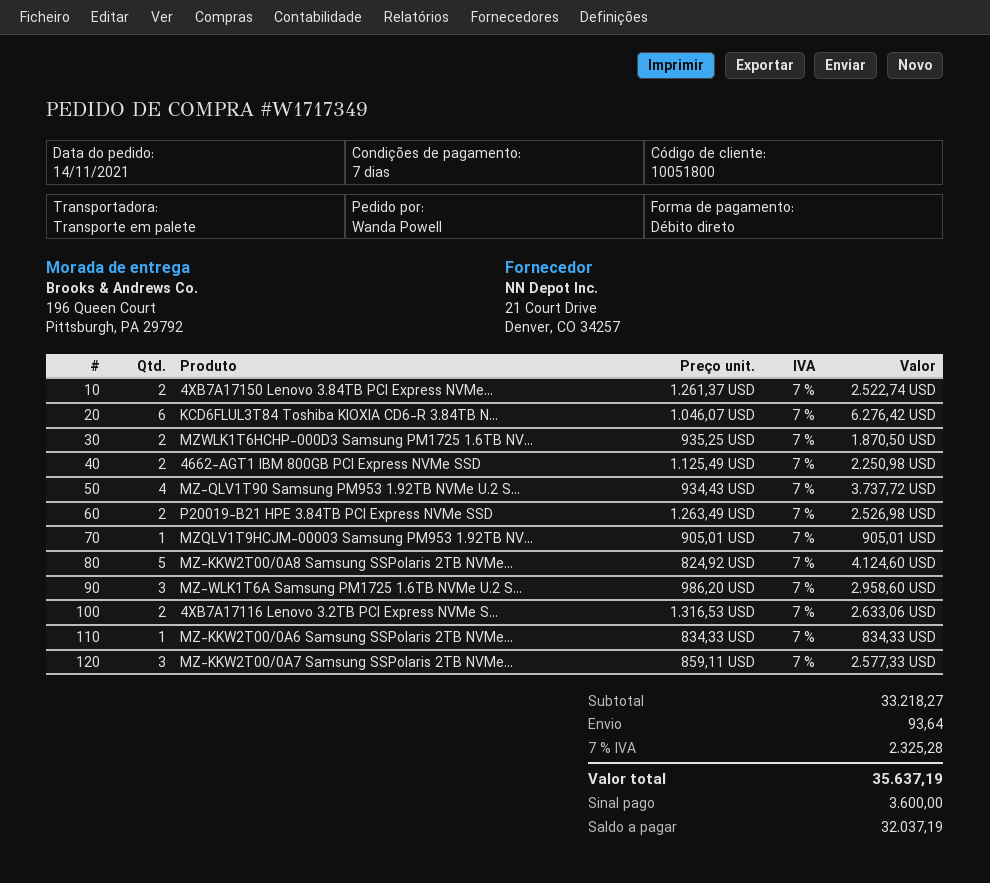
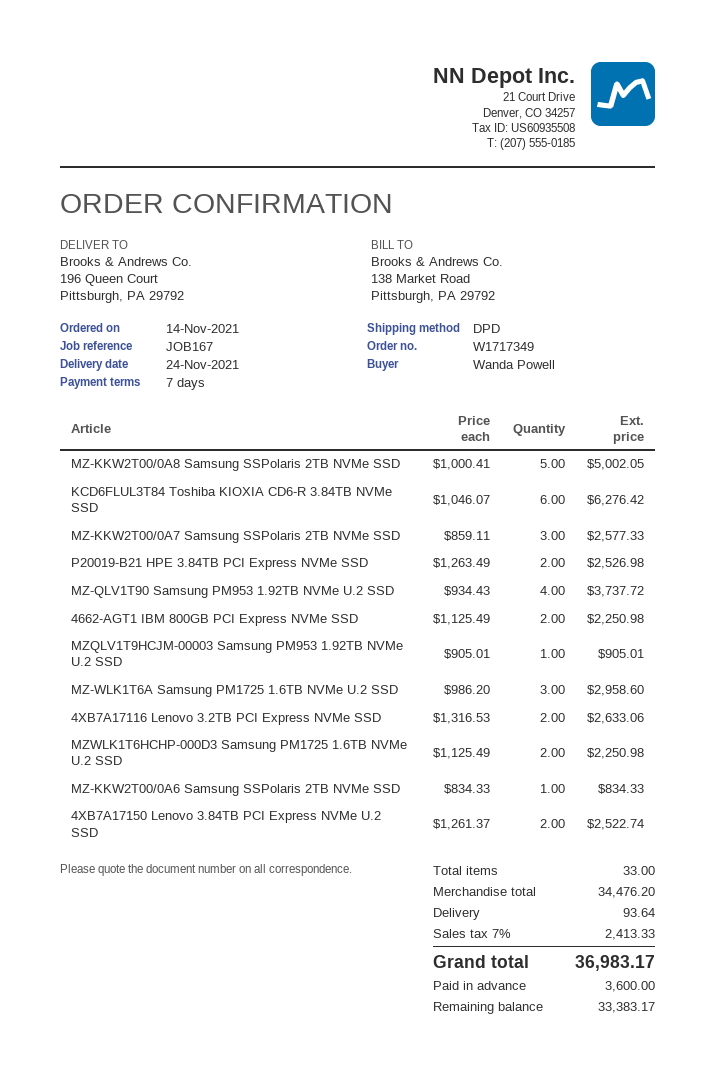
shipping method: pallet freight -> DPD
MZWLK1T6HCHP-000D3 Samsung PM1725 1.6TB NV...: 2 x 935.25 = 1870.50 -> 2 x 1125.49 = 2250.98
MZ-KKW2T00/0A8 Samsung SSPolaris 2TB NVMe...: 5 x 824.92 = 4124.60 -> 5 x 1000.41 = 5002.05
subtotal: 33218.27 -> 34476.20
tax: 7% = 2325.28 -> 7% = 2413.33
total: 35637.19 -> 36983.17
balance: 32037.19 -> 33383.17

